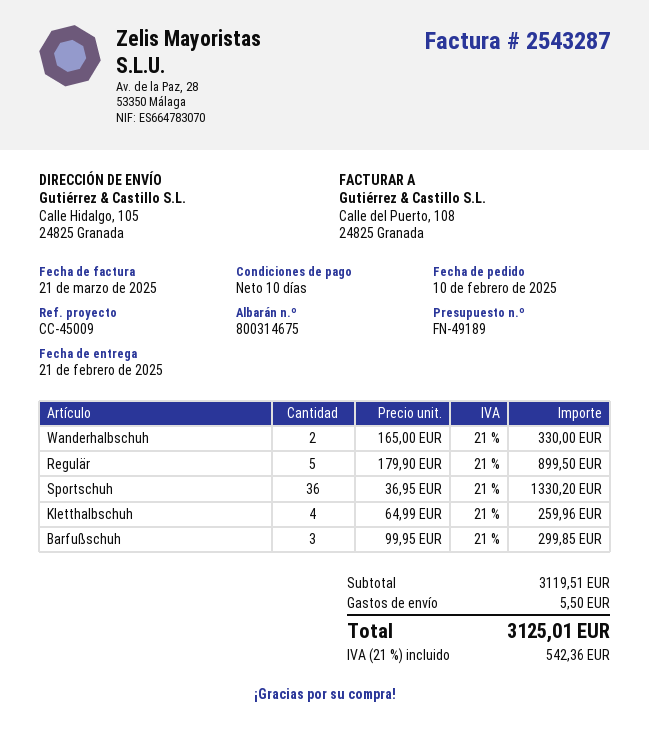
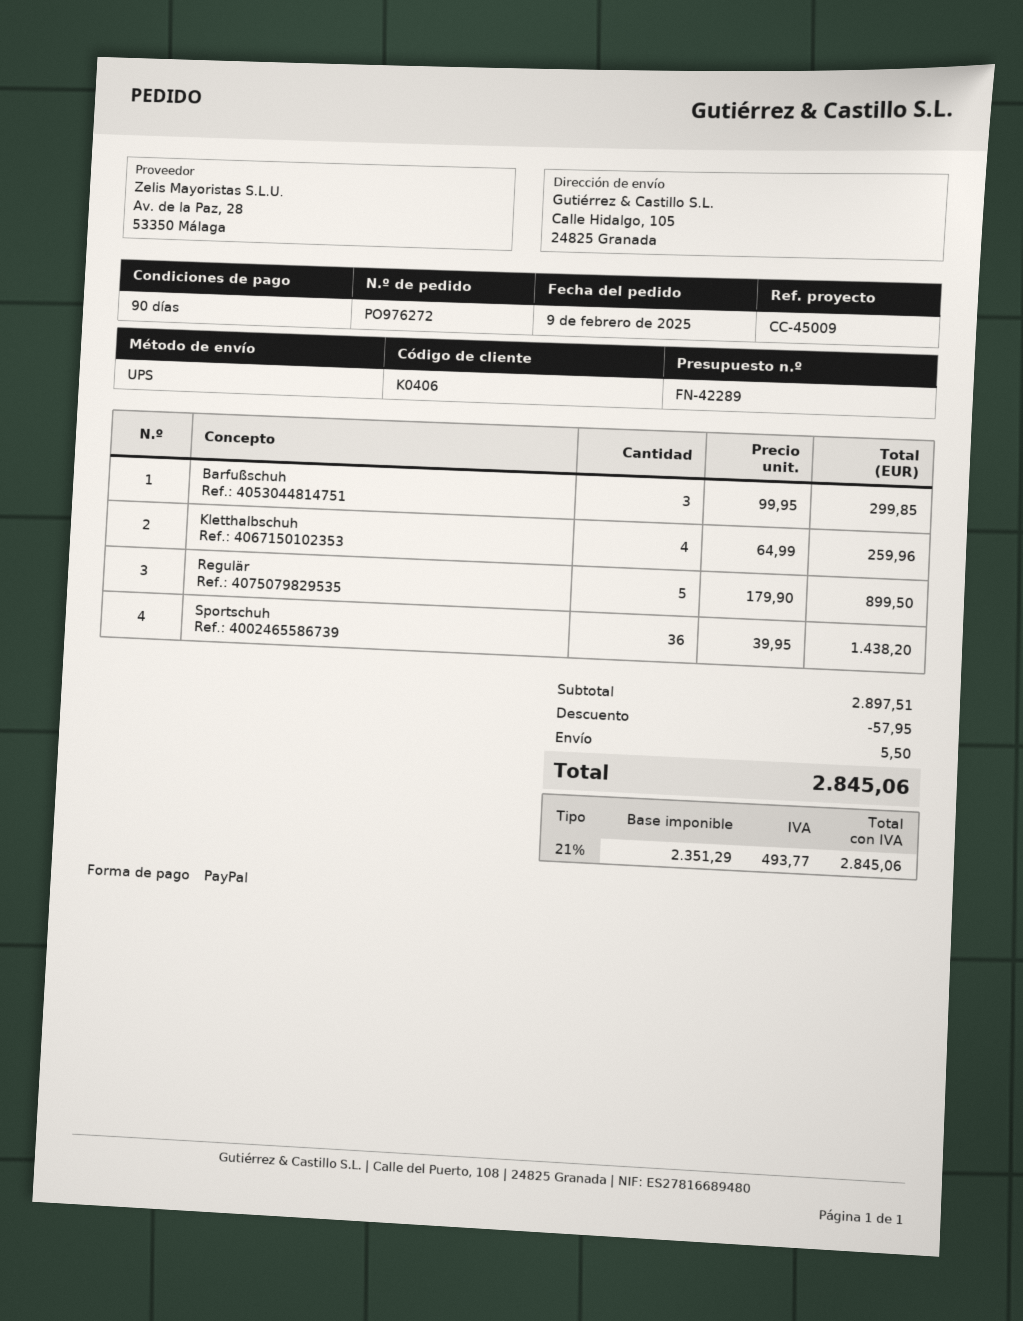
quote number: FN-49189 -> FN-42289
order date: 2025-02-10 -> 2025-02-09
payment terms: 10 days -> 90 days
Wanderhalbschuh: 2 x 165.00 = 330.00 -> none
Sportschuh: 36 x 36.95 = 1330.20 -> 36 x 39.95 = 1438.20
subtotal: 3119.51 -> 2897.51
discount: none -> 57.95
tax: 21% = 542.36 -> 21% = 493.77
total: 3125.01 -> 2845.06

